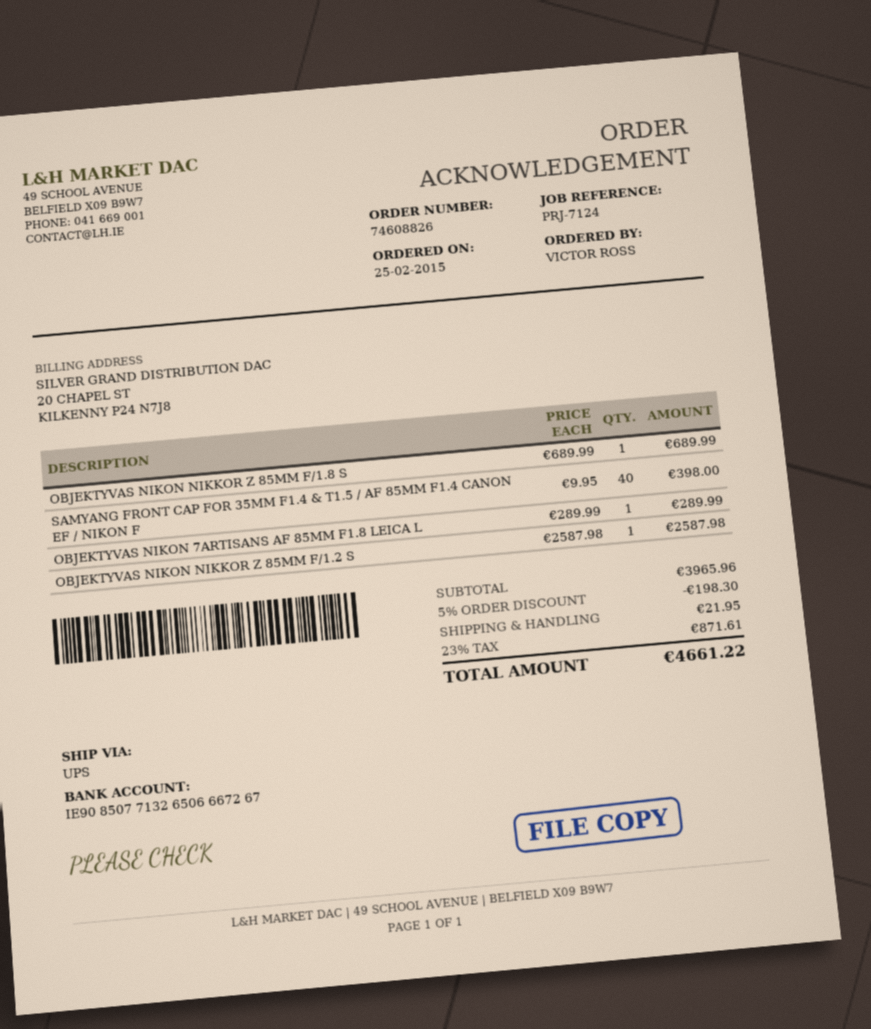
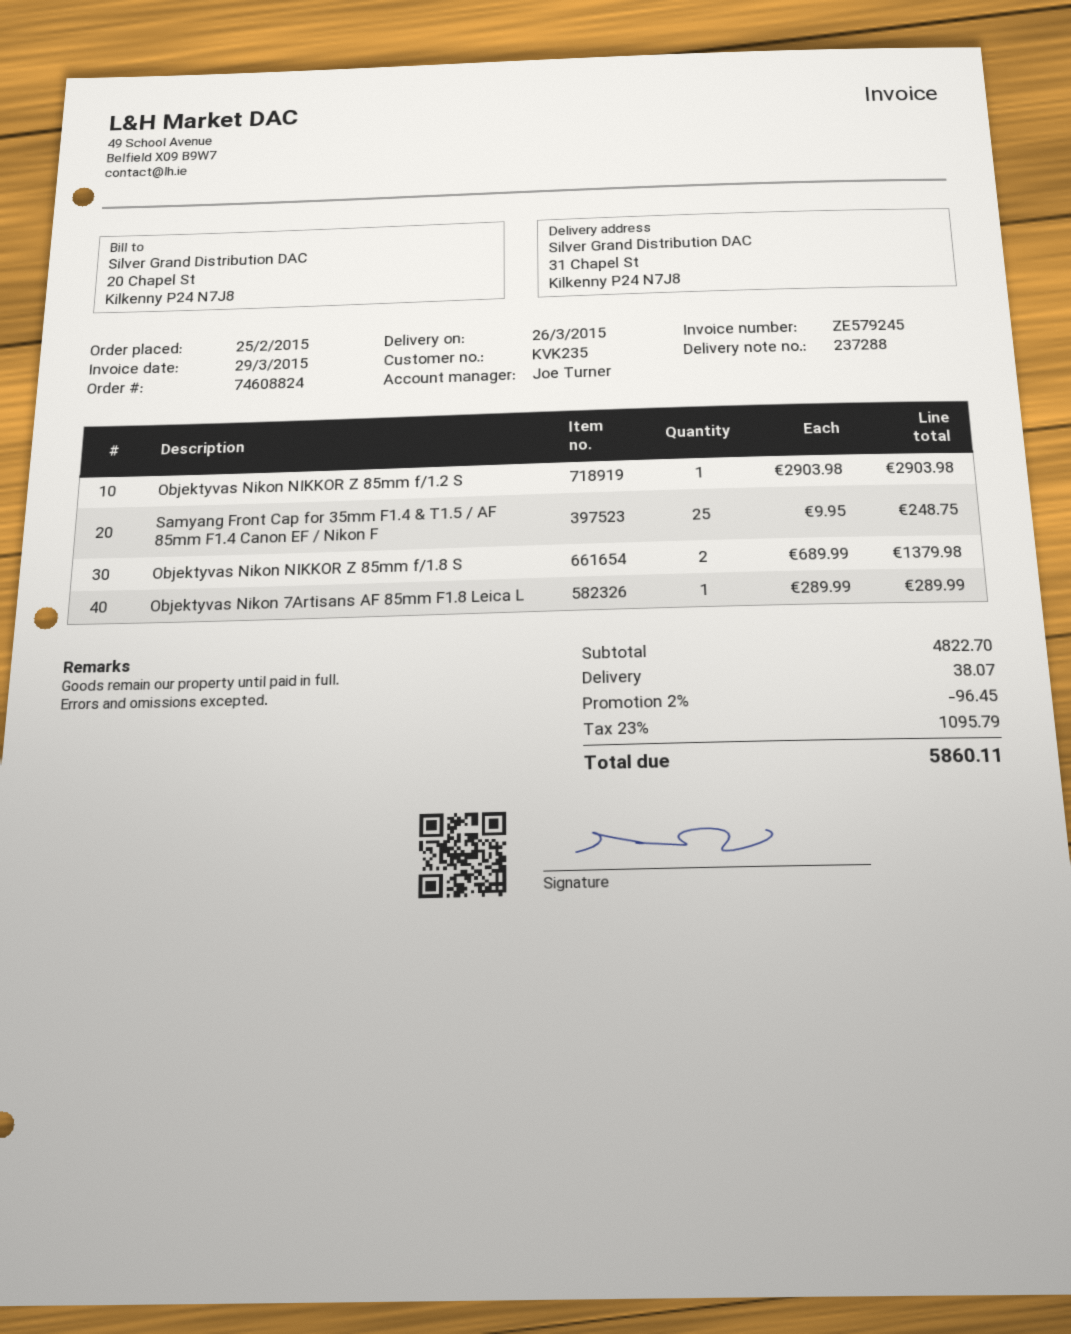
order number: 74608826 -> 74608824
OBJEKTYVAS NIKON NIKKOR Z 85MM F/1.8 S: 1 x 689.99 = 689.99 -> 2 x 689.99 = 1379.98
SAMYANG FRONT CAP FOR 35MM F1.4 & T1.5 / AF 85MM F1.4 CANON EF / NIKON F: 40 x 9.95 = 398.00 -> 25 x 9.95 = 248.75
OBJEKTYVAS NIKON NIKKOR Z 85MM F/1.2 S: 1 x 2587.98 = 2587.98 -> 1 x 2903.98 = 2903.98
subtotal: 3965.96 -> 4822.70
discount: 5% = 198.30 -> 2% = 96.45
shipping: 21.95 -> 38.07
tax: 23% = 871.61 -> 23% = 1095.79
total: 4661.22 -> 5860.11

